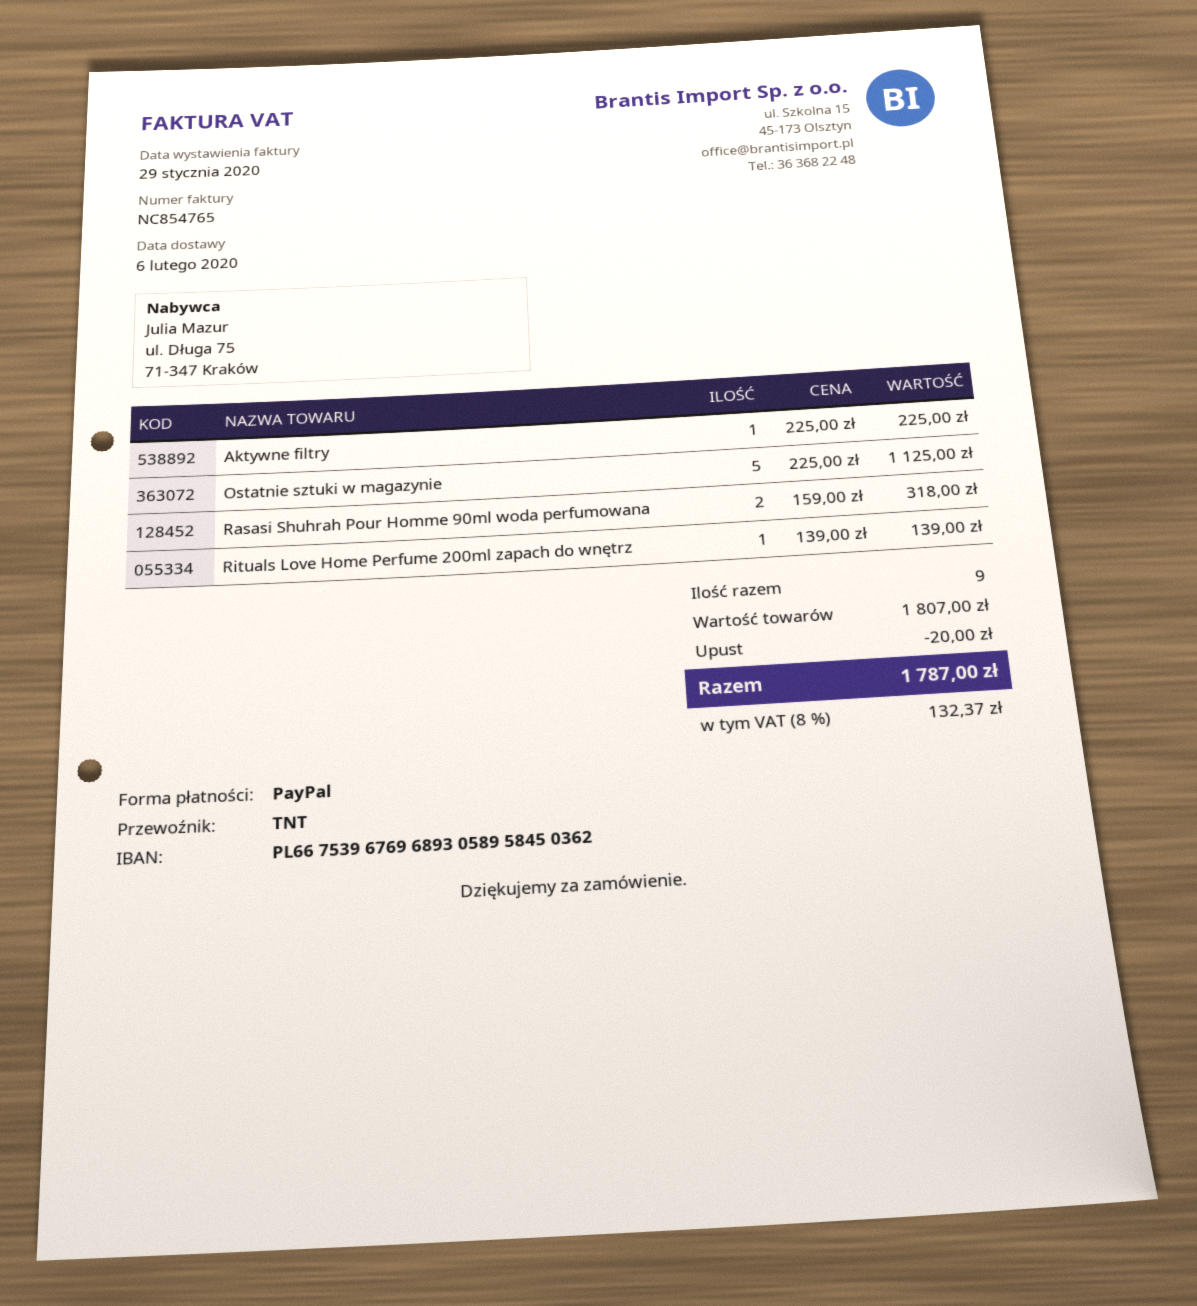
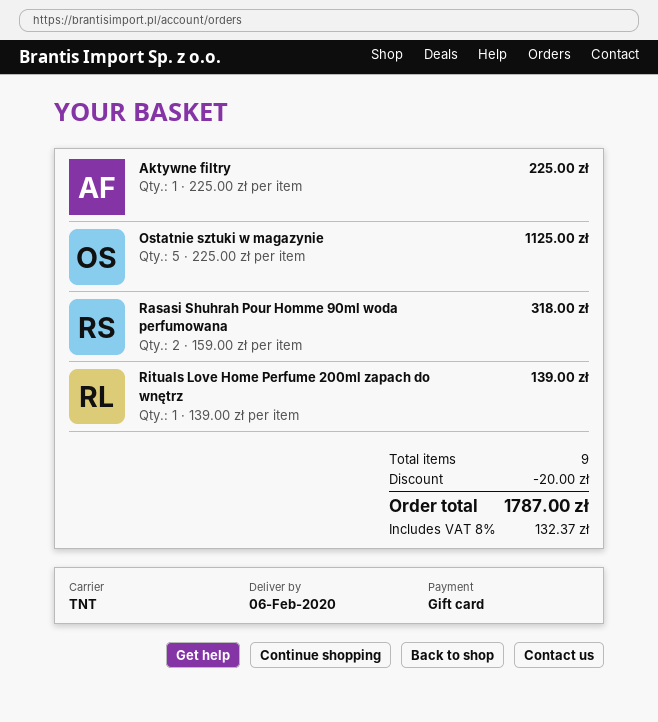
payment method: PayPal -> gift card

